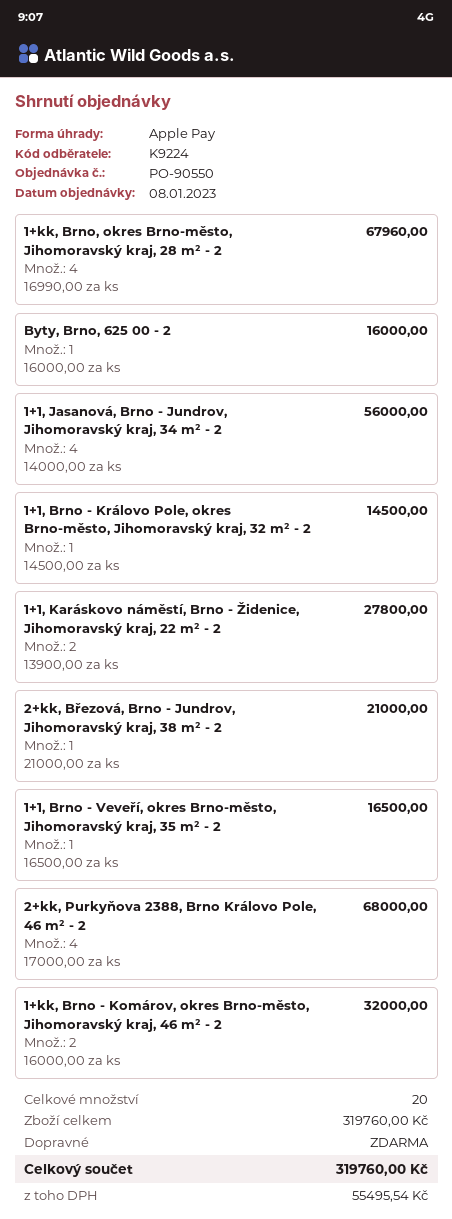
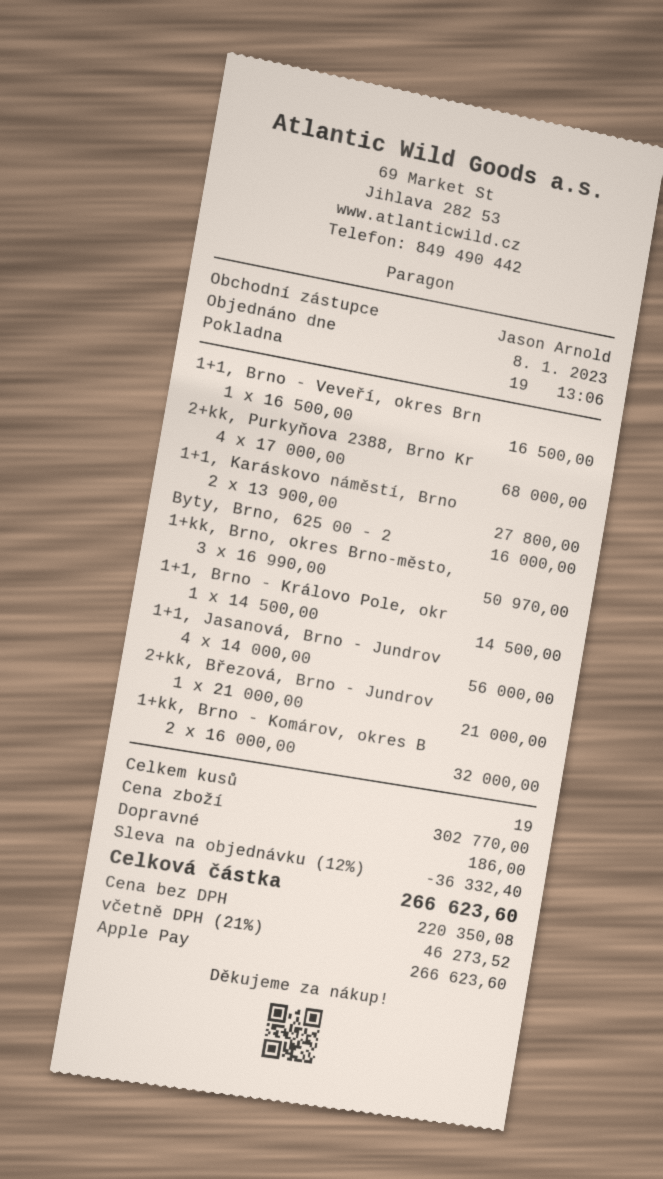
1+kk, Brno, okres Brno-město, Jihomoravský kraj, 28 m² - 2: 4 x 16990.00 = 67960.00 -> 3 x 16990.00 = 50970.00
total quantity: 20 -> 19
subtotal: 319760.00 -> 302770.00
discount: none -> 12% = 36332.40
shipping: 0.00 -> 186.00
tax: 55495.54 -> 46273.52
total: 319760.00 -> 266623.60

